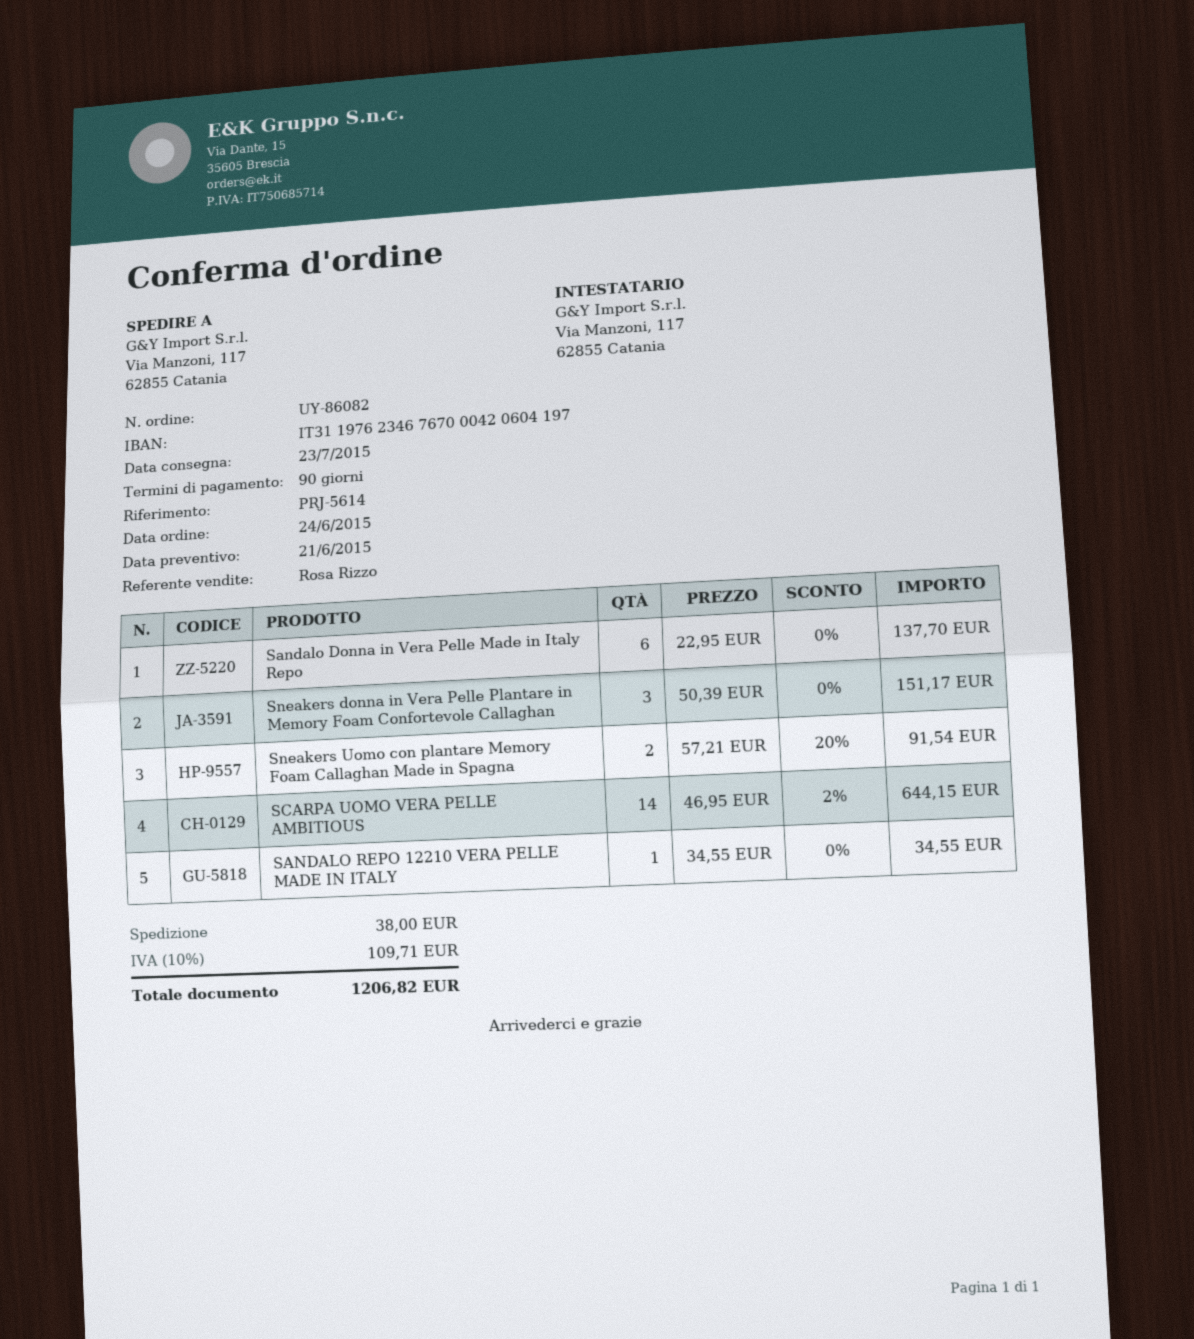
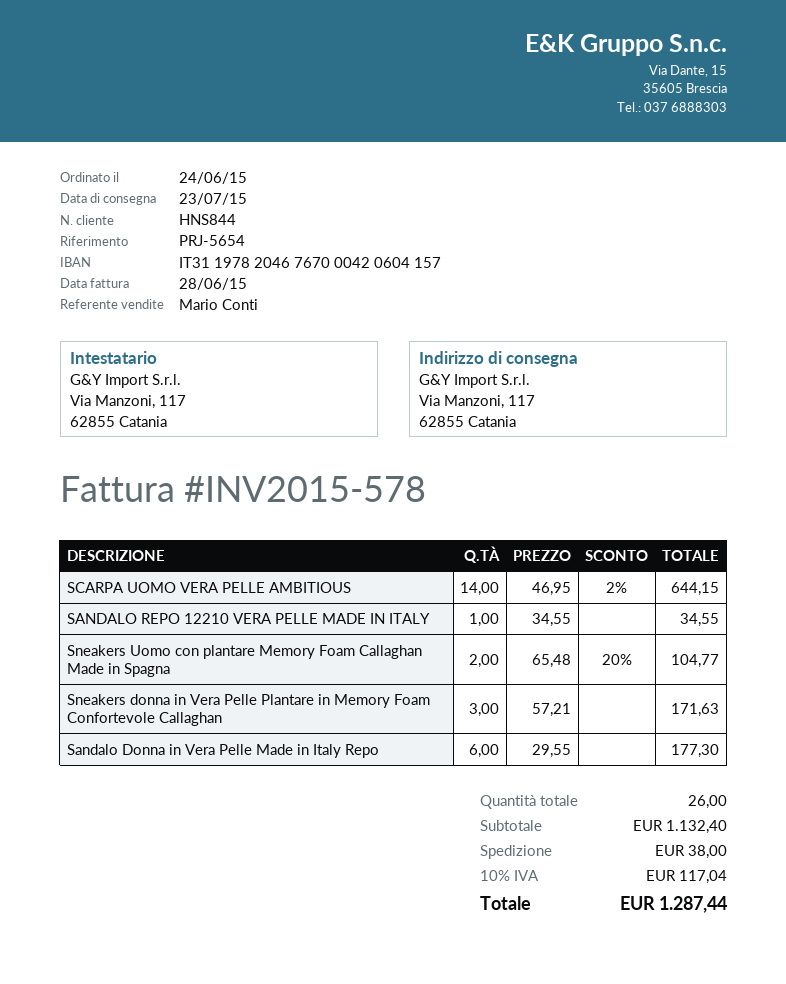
reference: PRJ-5614 -> PRJ-5654
sales rep: Rosa Rizzo -> Mario Conti
bank account: IT3119762346767000420604197 -> IT3119782046767000420604157
Sandalo Donna in Vera Pelle Made in Italy Repo: 6 x 22.95 = 137.70 -> 6 x 29.55 = 177.30
Sneakers donna in Vera Pelle Plantare in Memory Foam Confortevole Callaghan: 3 x 50.39 = 151.17 -> 3 x 57.21 = 171.63
Sneakers Uomo con plantare Memory Foam Callaghan Made in Spagna: 2 x 57.21 - 20% = 91.54 -> 2 x 65.48 - 20% = 104.77
tax: 10% = 109.71 -> 10% = 117.04
total: 1206.82 -> 1287.44

